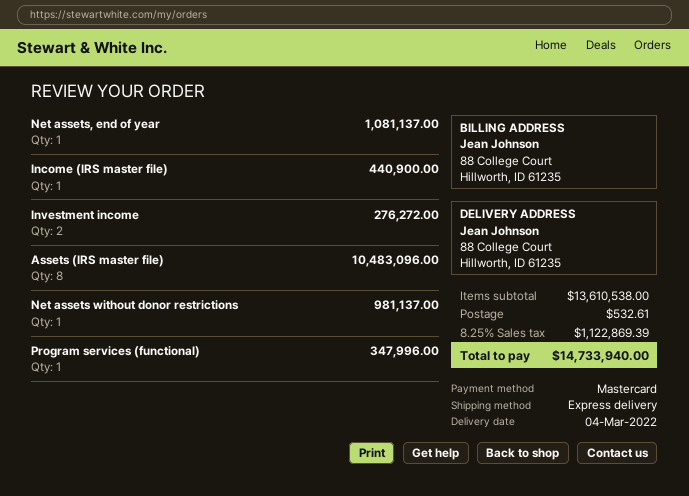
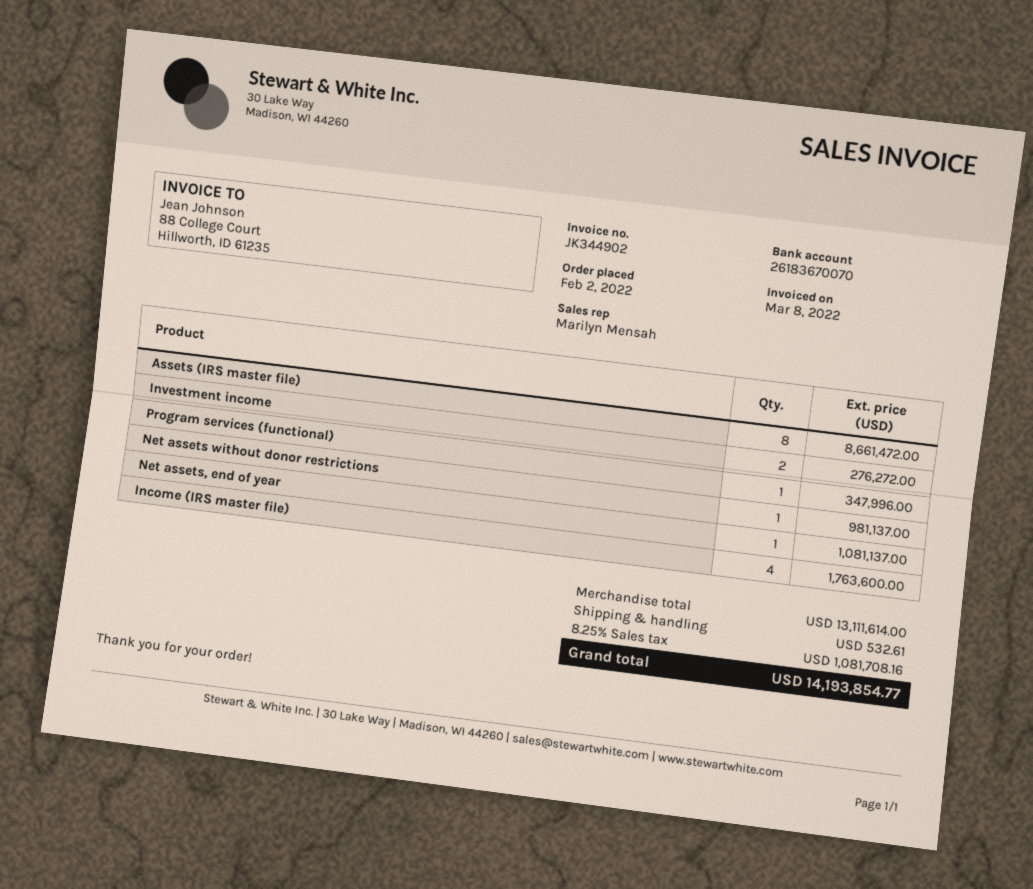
Income (IRS master file): 1 for 440900.00 -> 4 for 1763600.00
Assets (IRS master file): 8 for 10483096.00 -> 8 for 8661472.00
subtotal: 13610538.00 -> 13111614.00
tax: 8.25% = 1122869.39 -> 8.25% = 1081708.16
total: 14733940.00 -> 14193854.77

